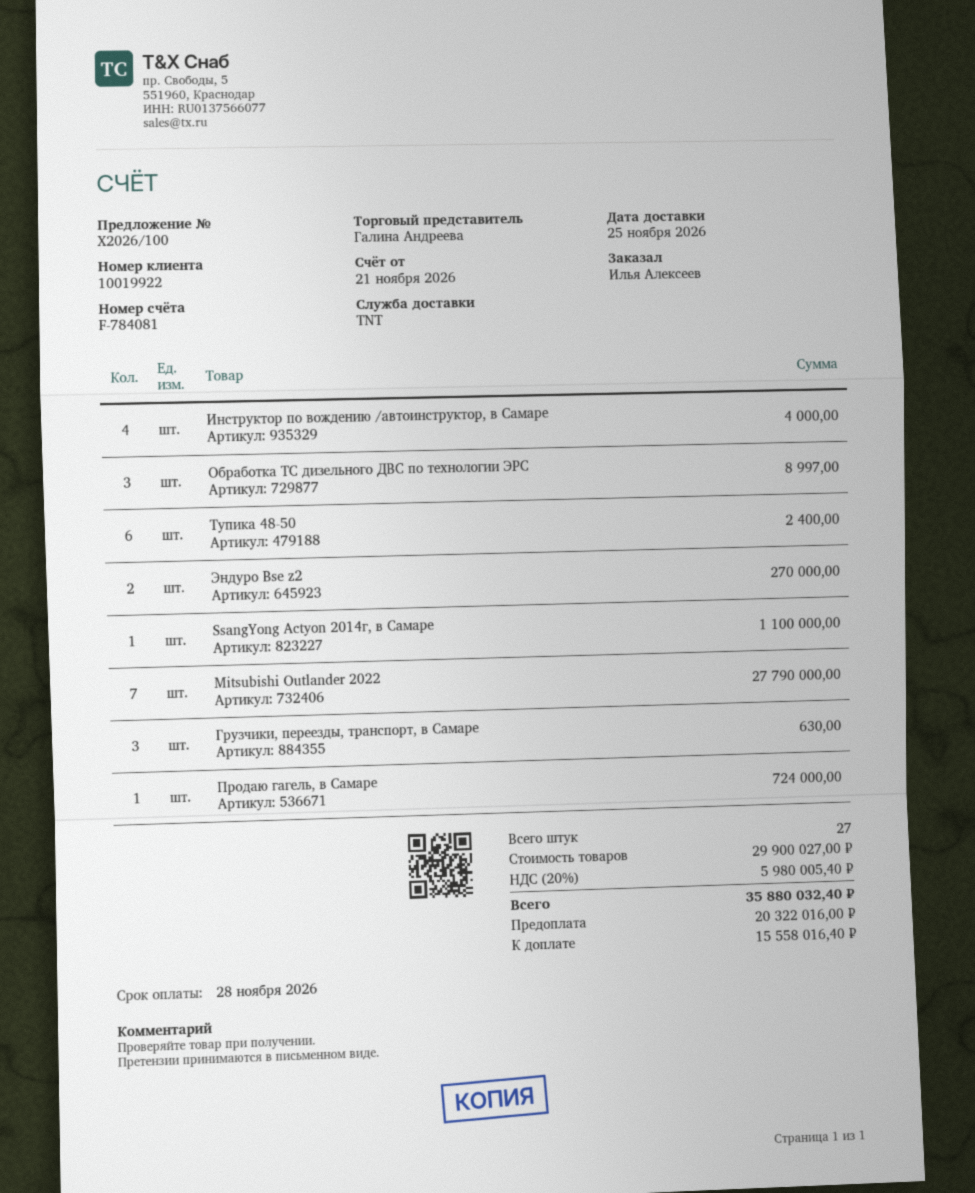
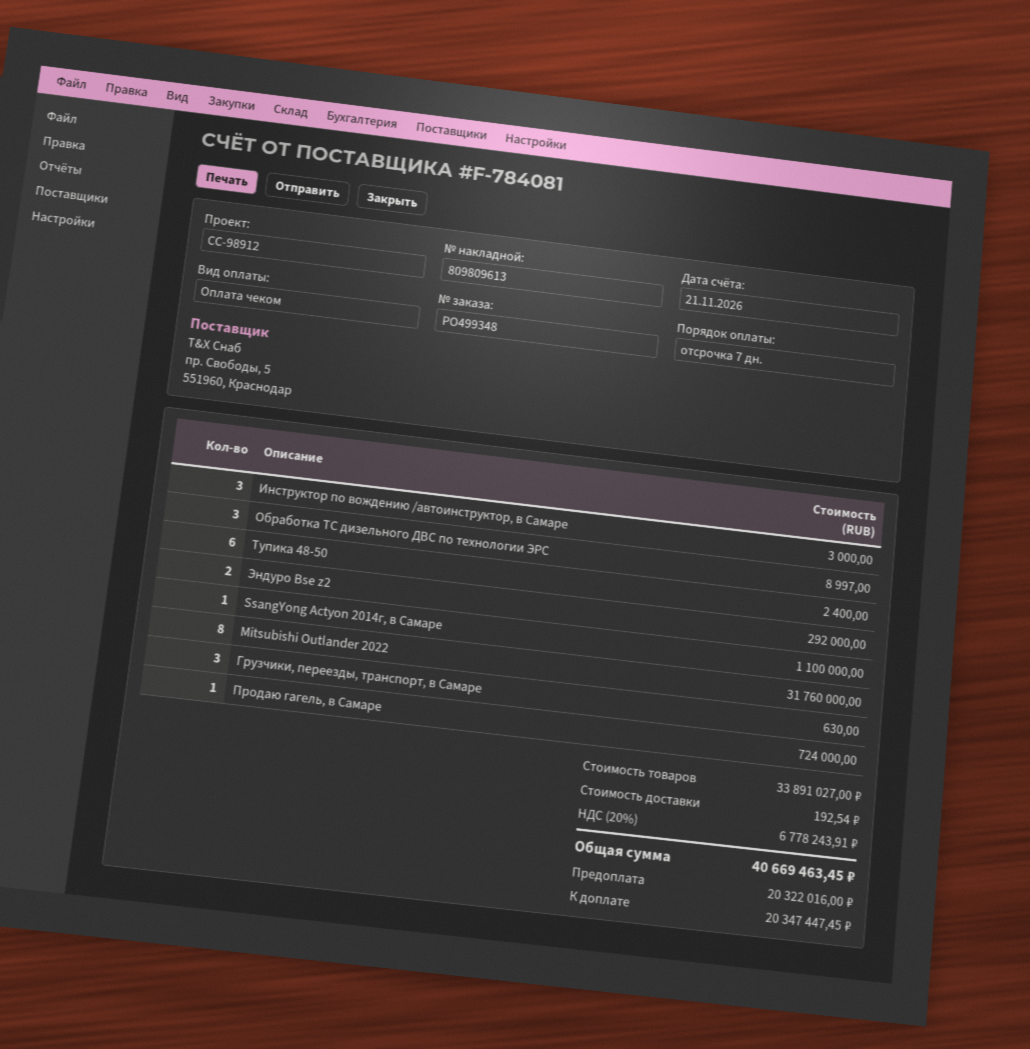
Инструктор по вождению /автоинструктор, в Самаре: 4 for 4000.00 -> 3 for 3000.00
Эндуро Bse z2: 2 for 270000.00 -> 2 for 292000.00
Mitsubishi Outlander 2022: 7 for 27790000.00 -> 8 for 31760000.00
subtotal: 29900027.00 -> 33891027.00
shipping: none -> 192.54
tax: 20% = 5980005.40 -> 20% = 6778243.91
total: 35880032.40 -> 40669463.45
balance: 15558016.40 -> 20347447.45

